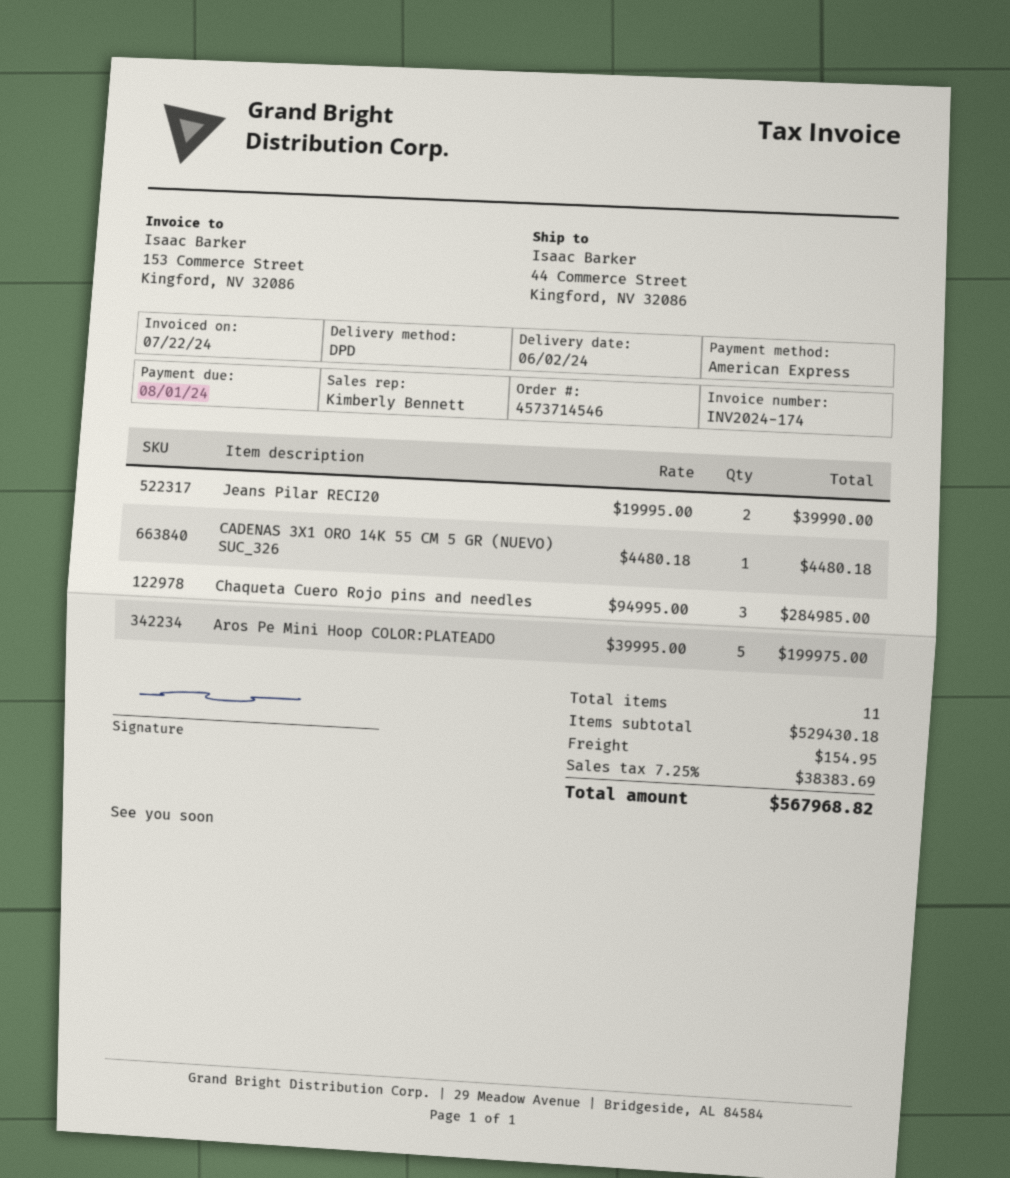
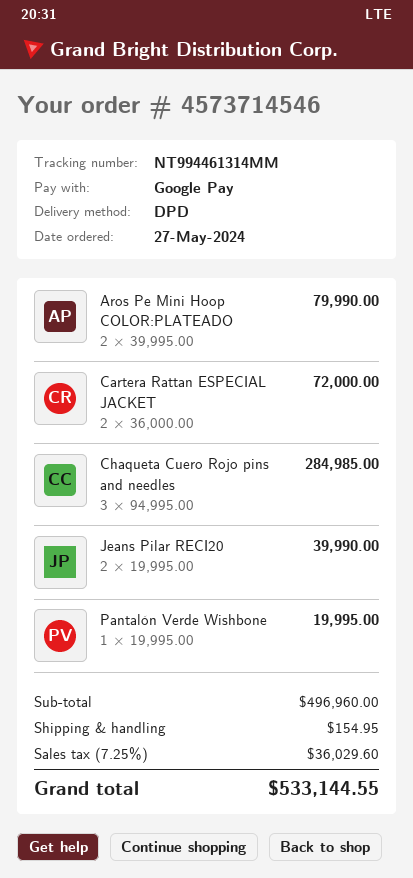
payment method: American Express -> Google Pay
CADENAS 3X1 ORO 14K 55 CM 5 GR (NUEVO) SUC_326: 1 x 4480.18 = 4480.18 -> none
Aros Pe Mini Hoop COLOR:PLATEADO: 5 x 39995.00 = 199975.00 -> 2 x 39995.00 = 79990.00
Cartera Rattan ESPECIAL JACKET: none -> 2 x 36000.00 = 72000.00
Pantalón Verde Wishbone: none -> 1 x 19995.00 = 19995.00
subtotal: 529430.18 -> 496960.00
tax: 7.25% = 38383.69 -> 7.25% = 36029.60
total: 567968.82 -> 533144.55

